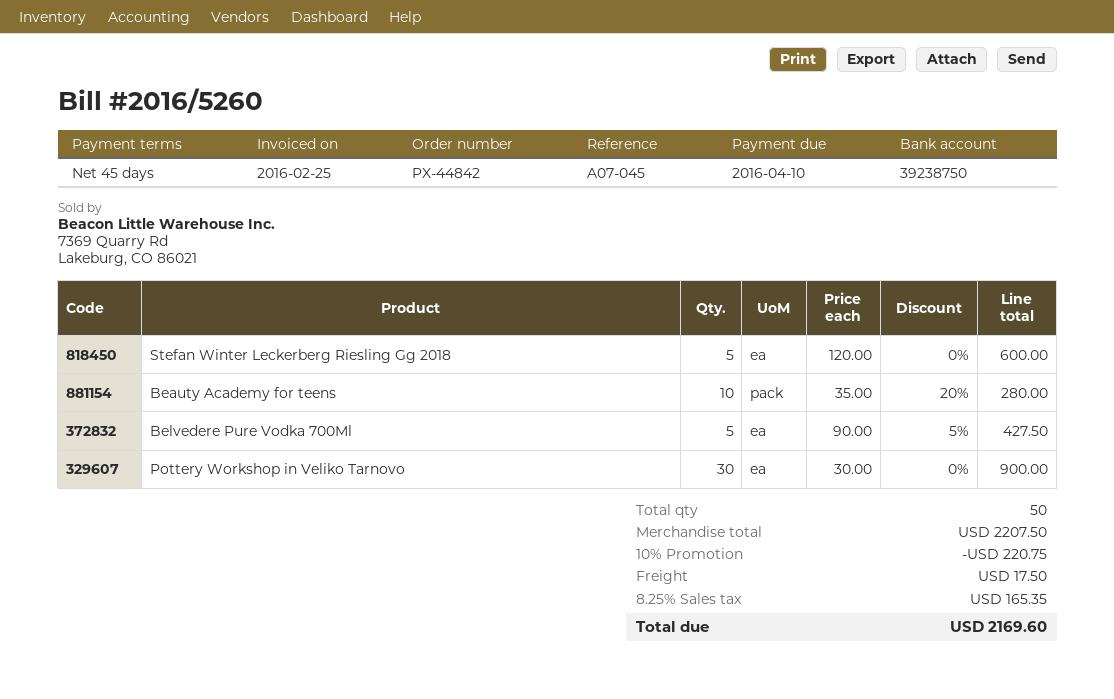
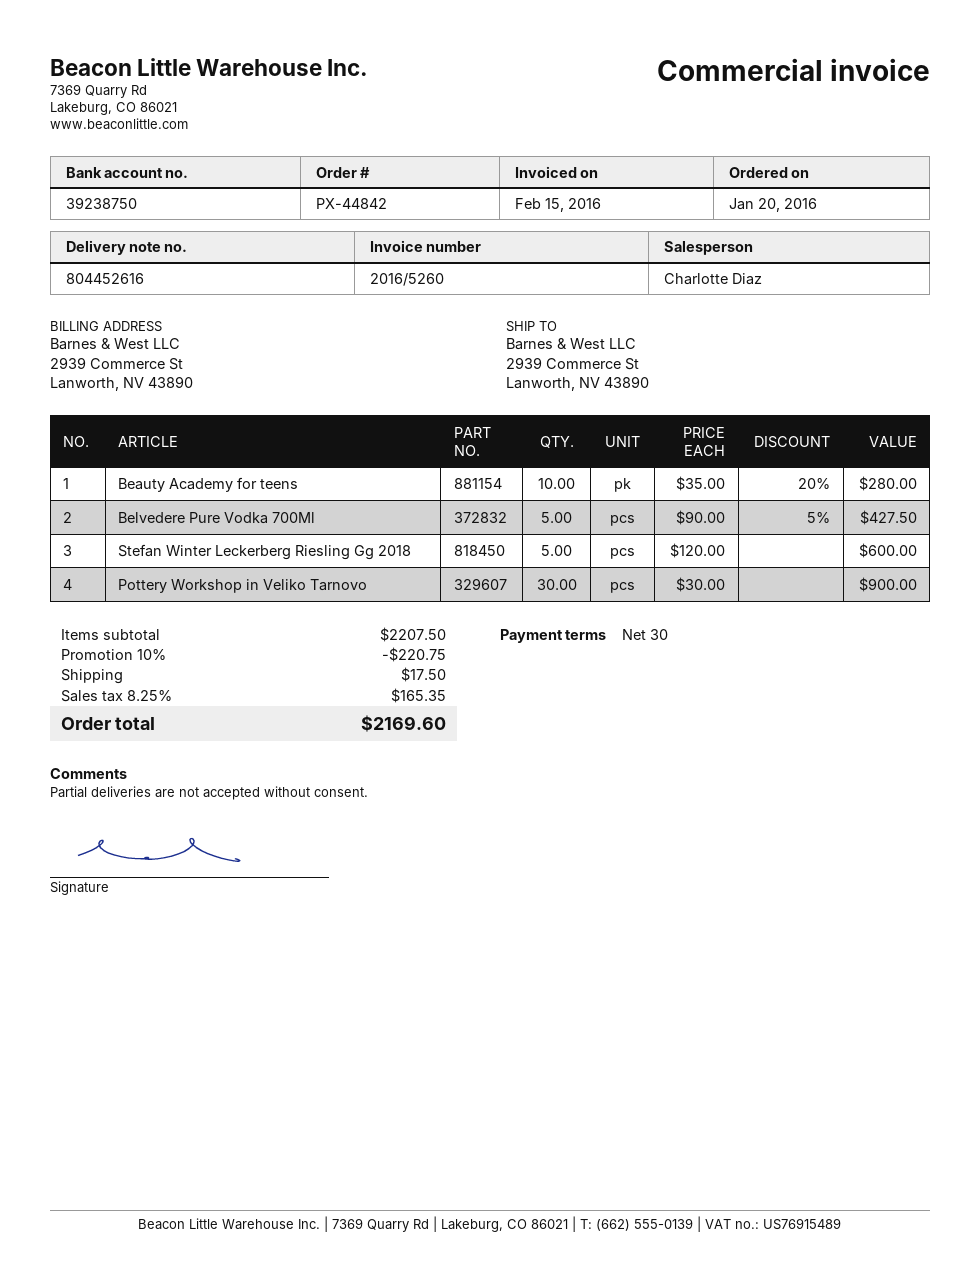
invoice date: 2016-02-25 -> 2016-02-15
payment terms: 45 days -> 30 days

